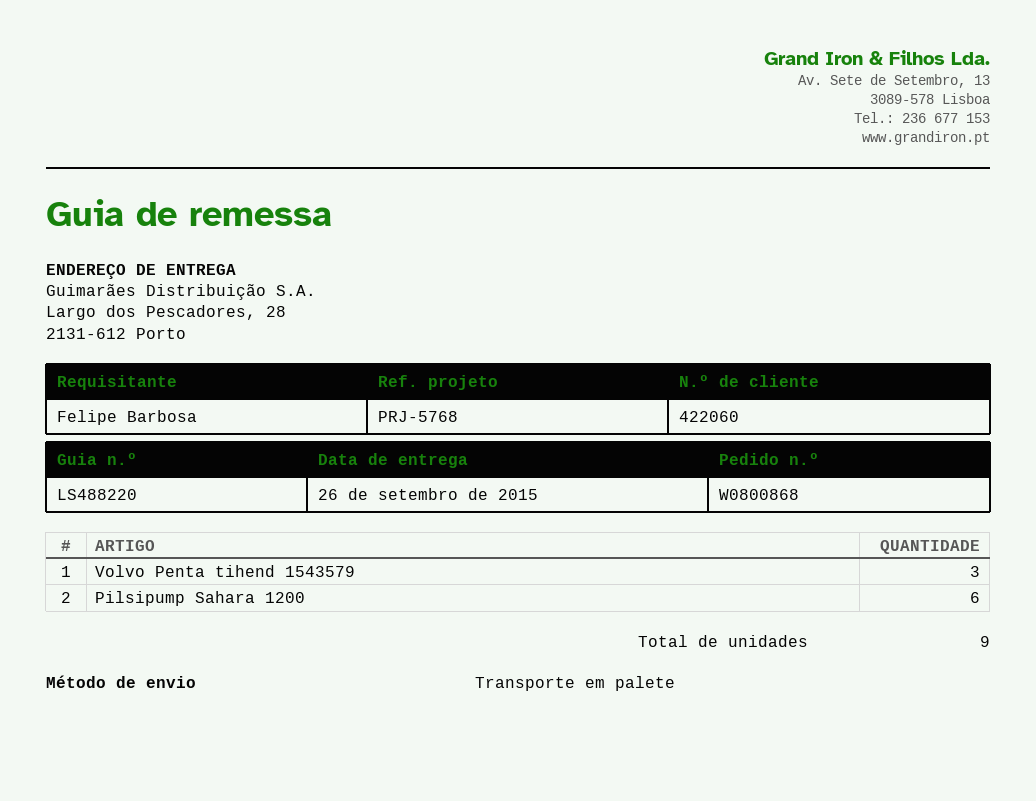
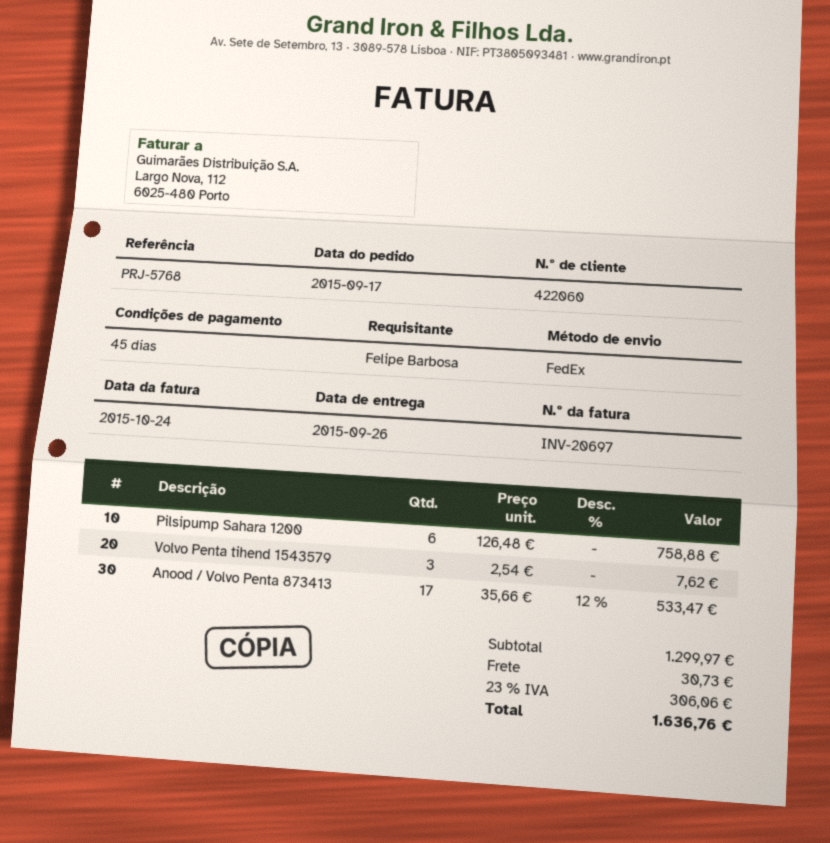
shipping method: pallet freight -> FedEx
Anood / Volvo Penta 873413: none -> 17

